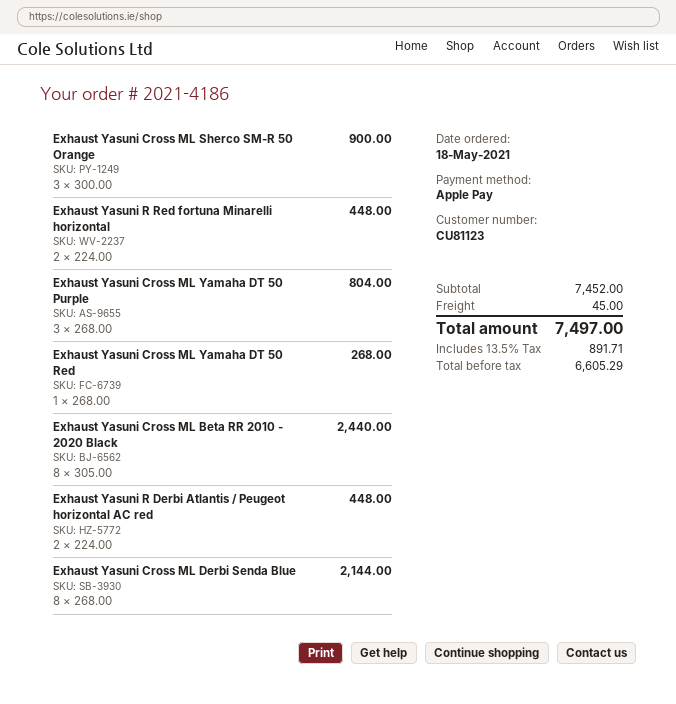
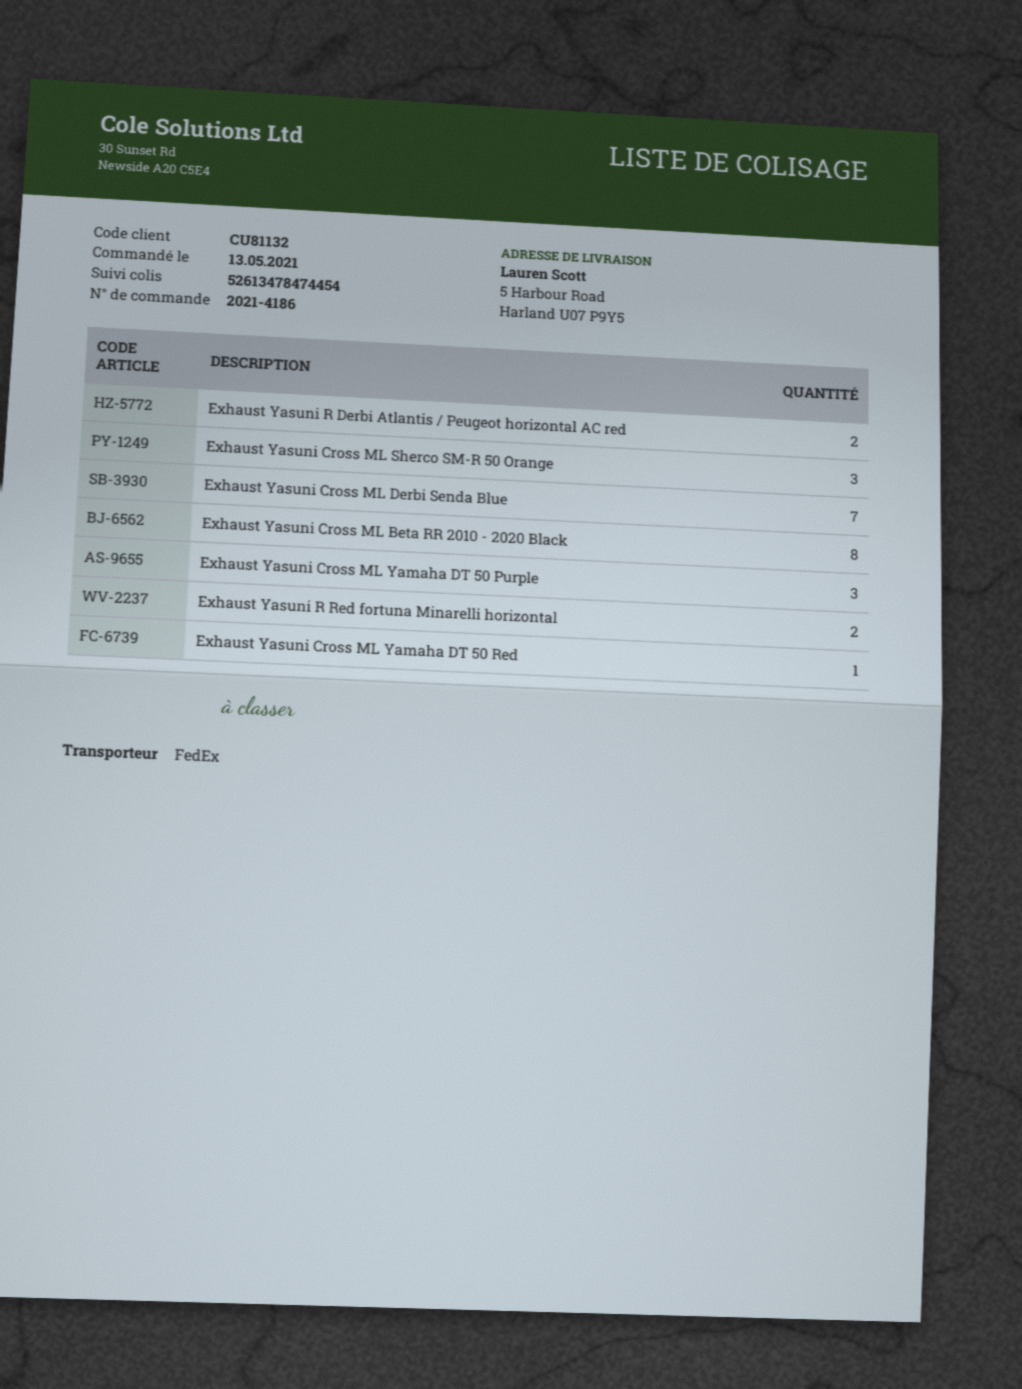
order date: 2021-05-18 -> 2021-05-13
customer number: CU81123 -> CU81132
Exhaust Yasuni Cross ML Derbi Senda Blue: 8 -> 7

